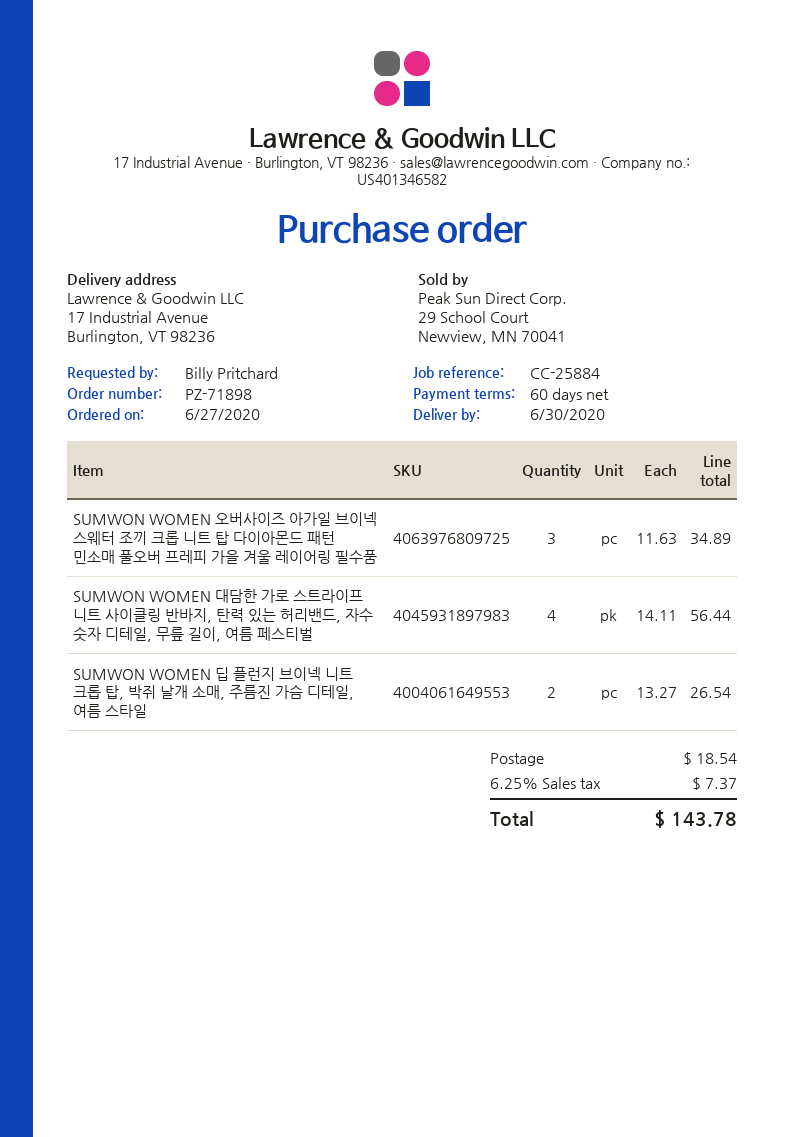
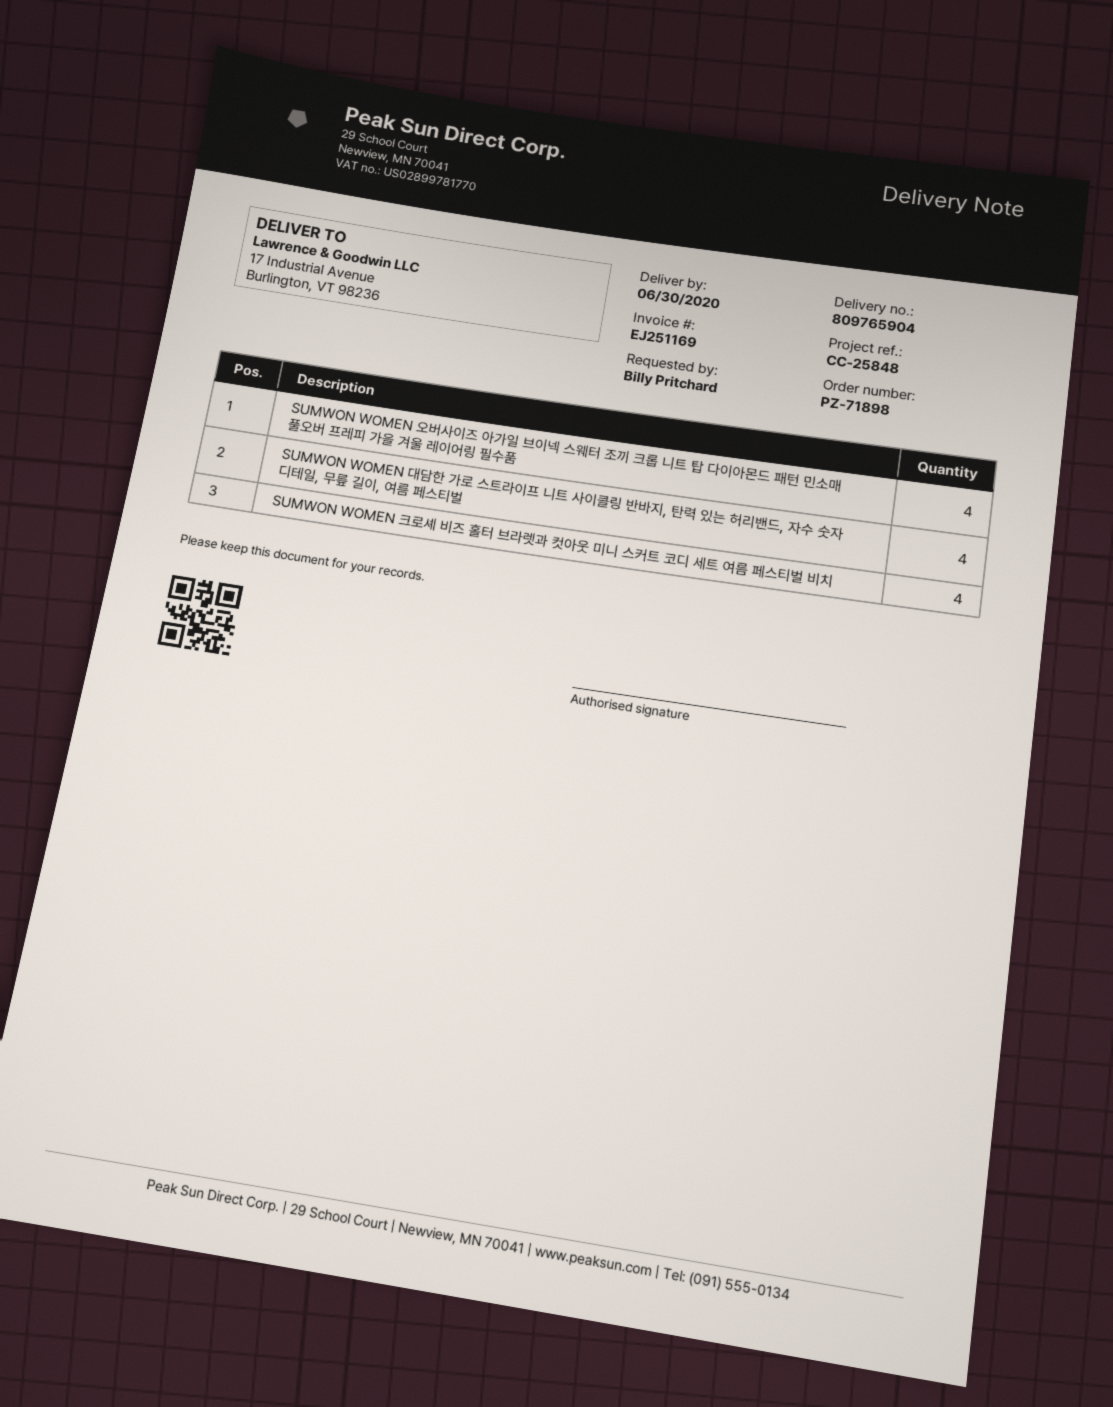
reference: CC-25884 -> CC-25848
SUMWON WOMEN 오버사이즈 아가일 브이넥 스웨터 조끼 크롭 니트 탑 다이아몬드 패턴 민소매 풀오버 프레피 가을 겨울 레이어링 필수품: 3 -> 4
SUMWON WOMEN 딥 플런지 브이넥 니트 크롭 탑, 박쥐 날개 소매, 주름진 가슴 디테일, 여름 스타일: 2 -> none
SUMWON WOMEN 크로셰 비즈 홀터 브라렛과 컷아웃 미니 스커트 코디 세트 여름 페스티벌 비치: none -> 4

